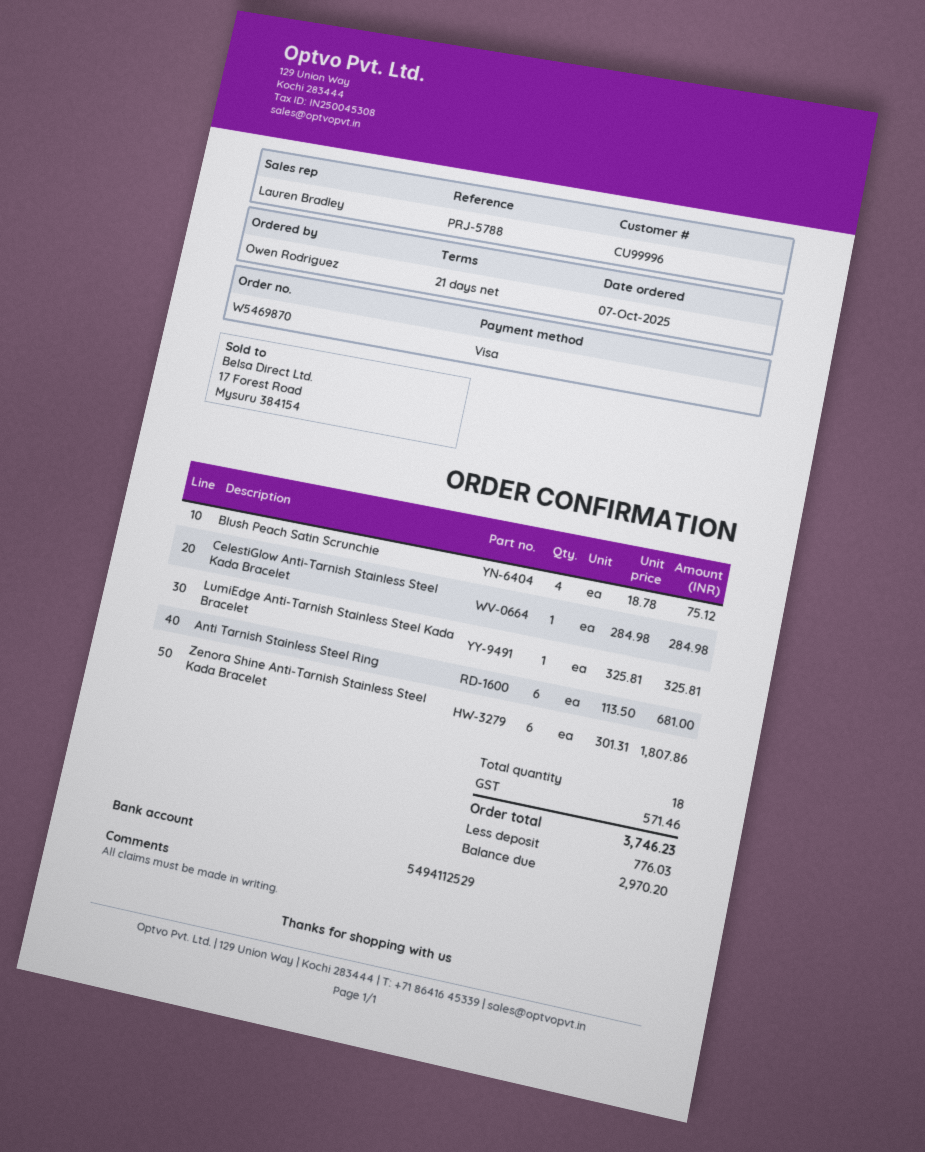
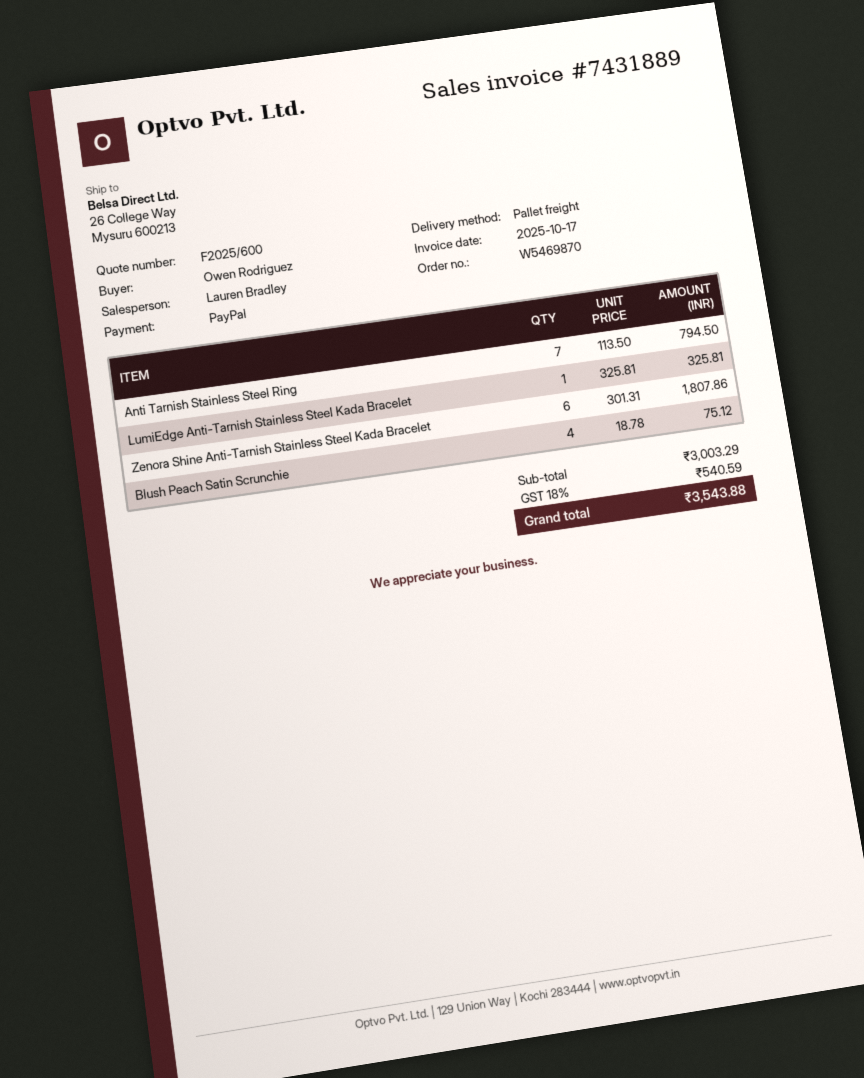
payment method: Visa -> PayPal
CelestiGlow Anti-Tarnish Stainless Steel Kada Bracelet: 1 x 284.98 = 284.98 -> none
Anti Tarnish Stainless Steel Ring: 6 x 113.50 = 681.00 -> 7 x 113.50 = 794.50
tax: 571.46 -> 540.59
total: 3746.23 -> 3543.88

